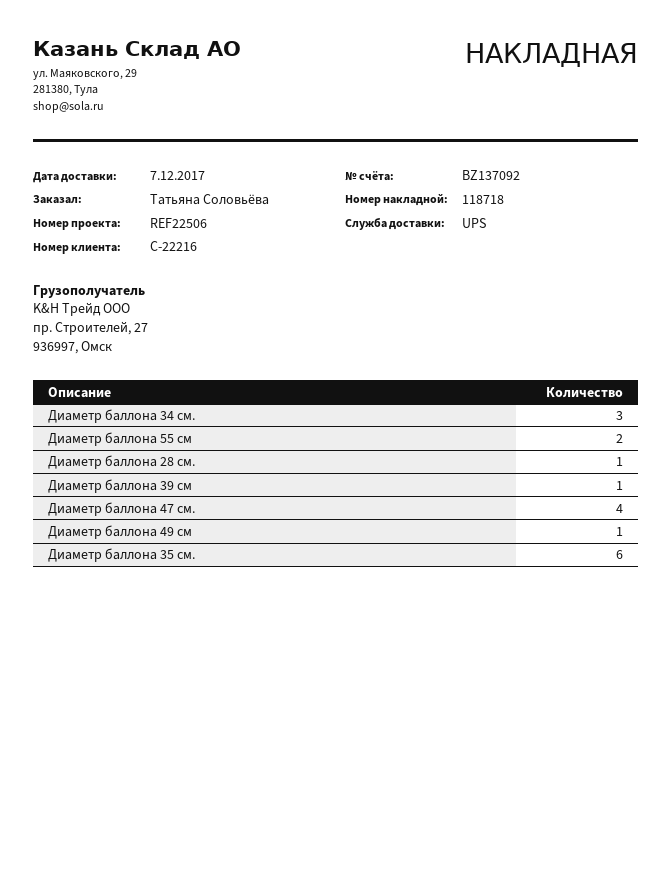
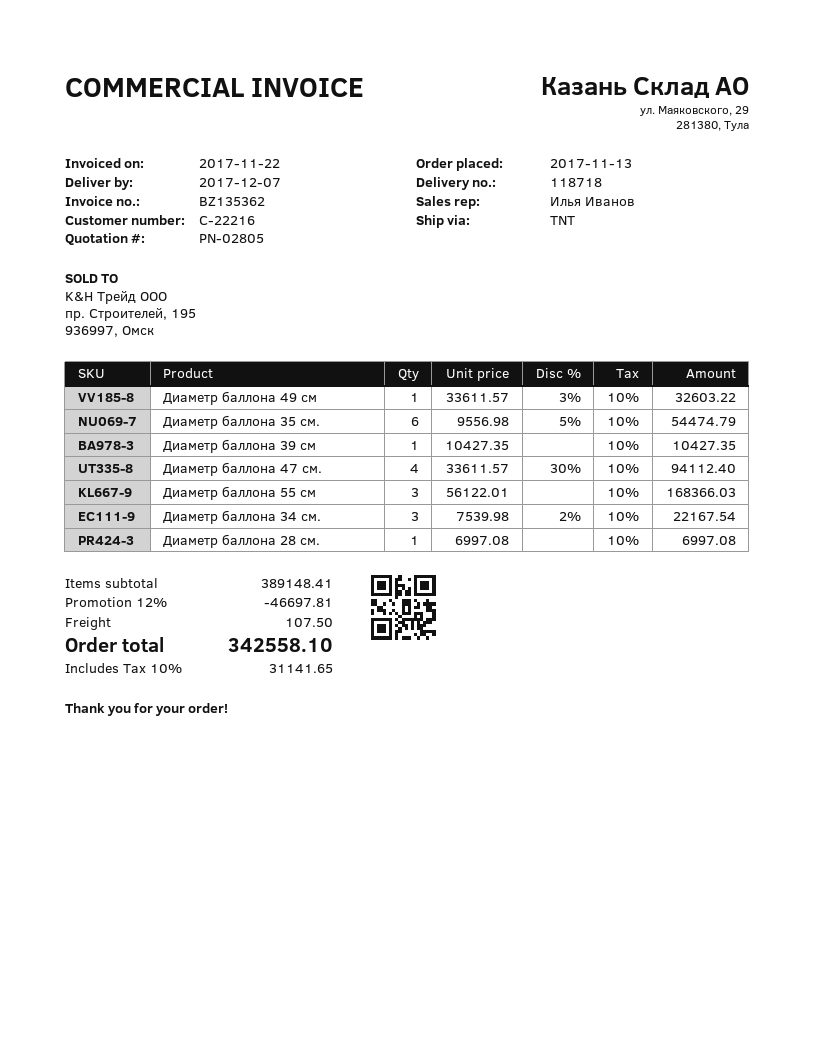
invoice number: BZ137092 -> BZ135362
shipping method: UPS -> TNT
Диаметр баллона 55 см: 2 -> 3

